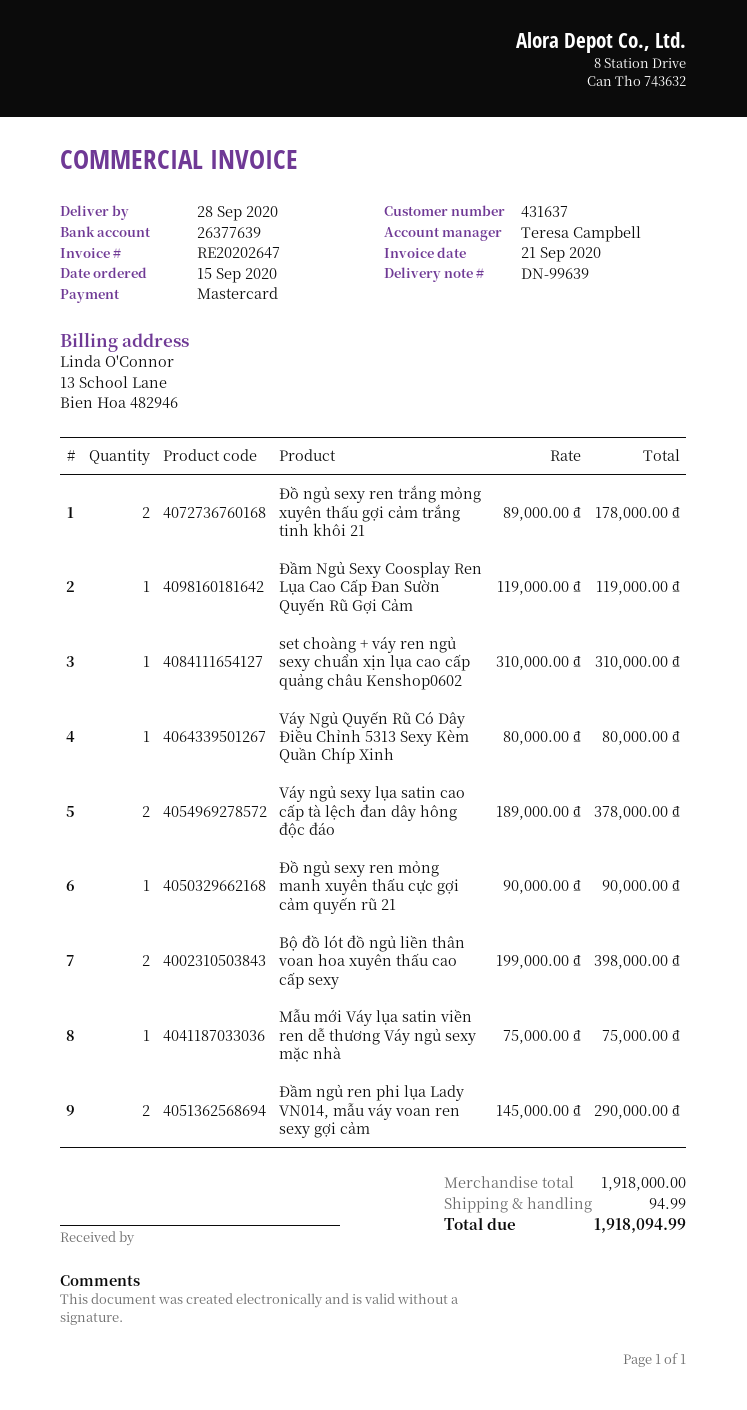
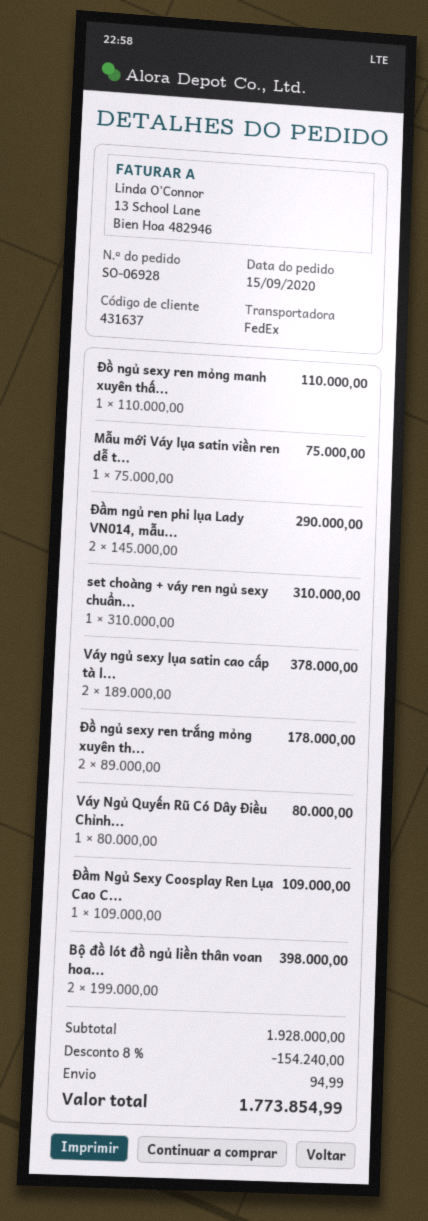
Đầm Ngủ Sexy Coosplay Ren Lụa Cao Cấp Đan Sườn Quyến Rũ Gợi Cảm: 1 x 119000.00 = 119000.00 -> 1 x 109000.00 = 109000.00
Đồ ngủ sexy ren mỏng manh xuyên thấu cực gợi cảm quyến rũ 21: 1 x 90000.00 = 90000.00 -> 1 x 110000.00 = 110000.00
subtotal: 1918000.00 -> 1928000.00
discount: none -> 8% = 154240.00
total: 1918094.99 -> 1773854.99

